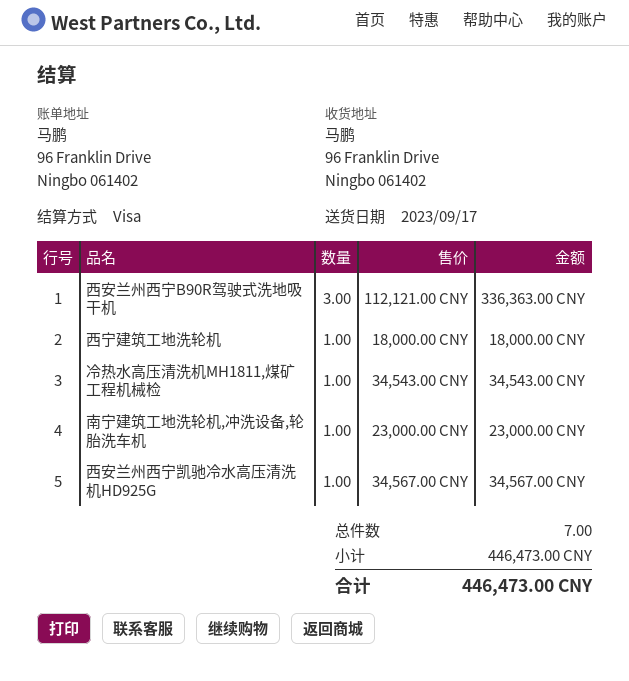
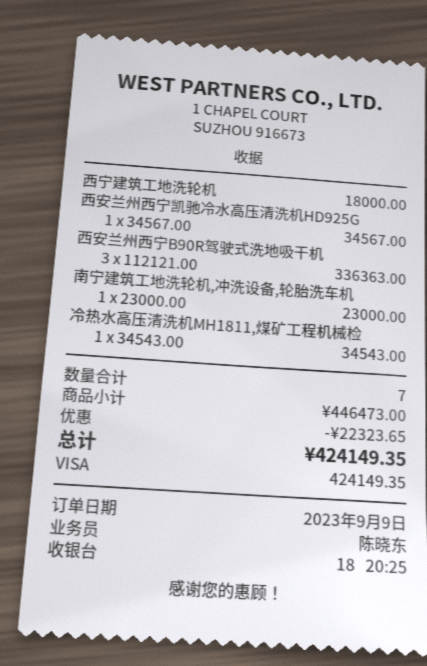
discount: none -> 22323.65
total: 446473.00 -> 424149.35

